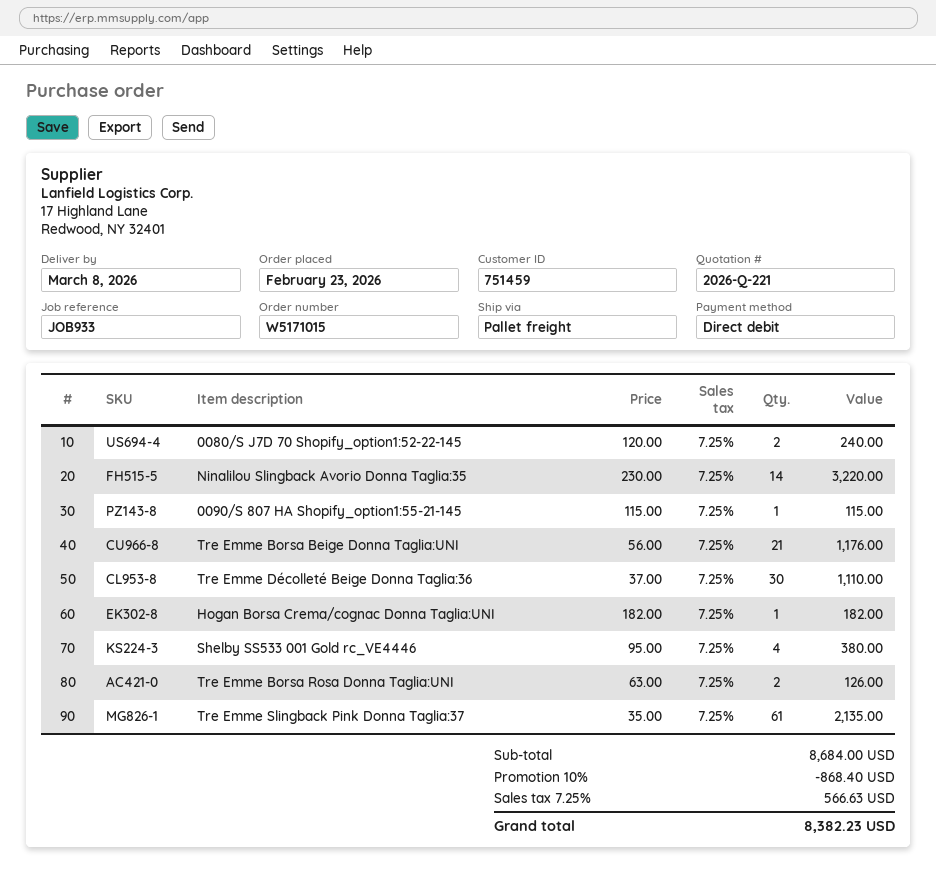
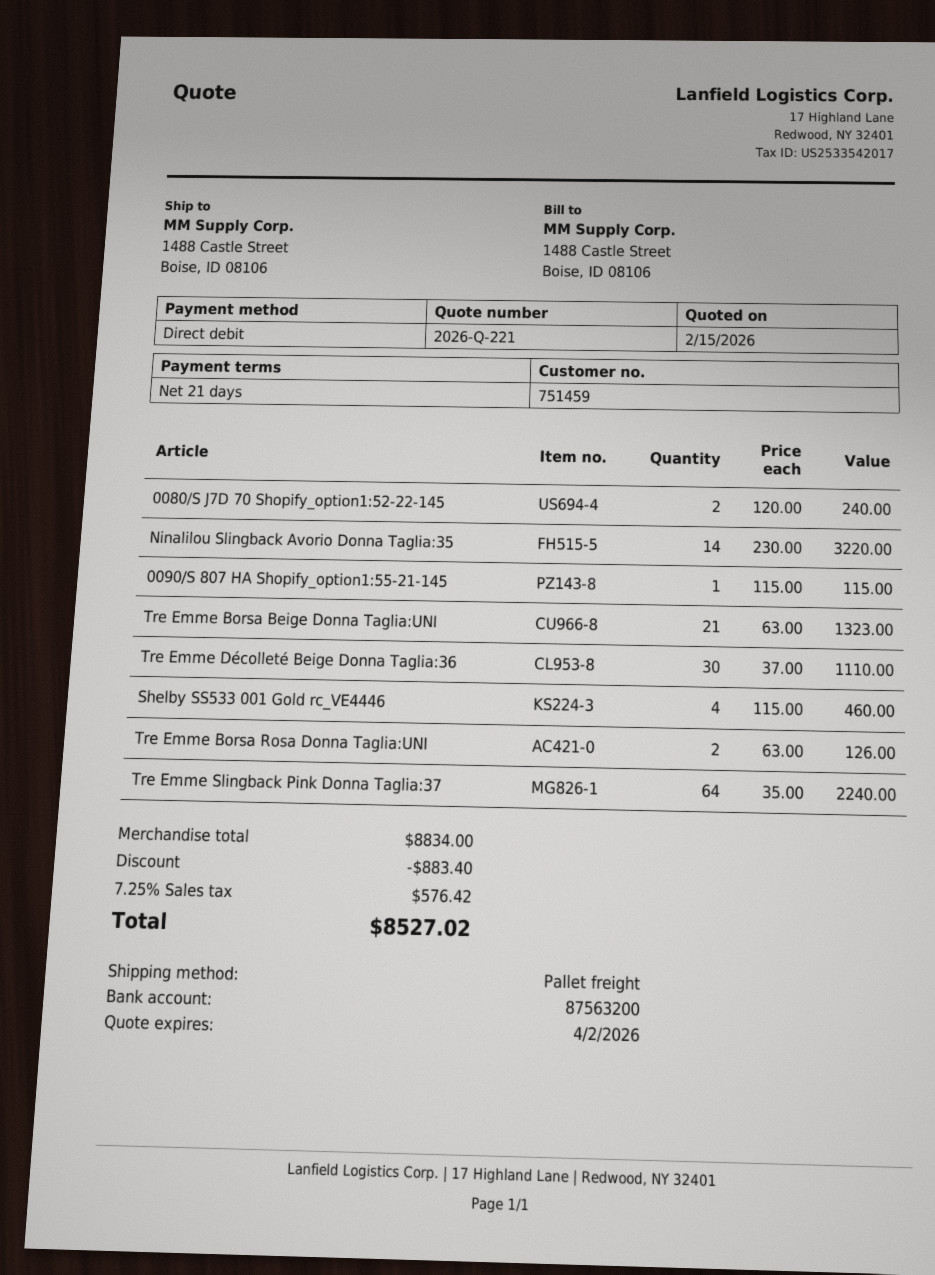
Tre Emme Borsa Beige Donna Taglia:UNI: 21 x 56.00 = 1176.00 -> 21 x 63.00 = 1323.00
Hogan Borsa Crema/cognac Donna Taglia:UNI: 1 x 182.00 = 182.00 -> none
Shelby SS533 001 Gold rc_VE4446: 4 x 95.00 = 380.00 -> 4 x 115.00 = 460.00
Tre Emme Slingback Pink Donna Taglia:37: 61 x 35.00 = 2135.00 -> 64 x 35.00 = 2240.00
subtotal: 8684.00 -> 8834.00
discount: 868.40 -> 883.40
tax: 7.25% = 566.63 -> 7.25% = 576.42
total: 8382.23 -> 8527.02

